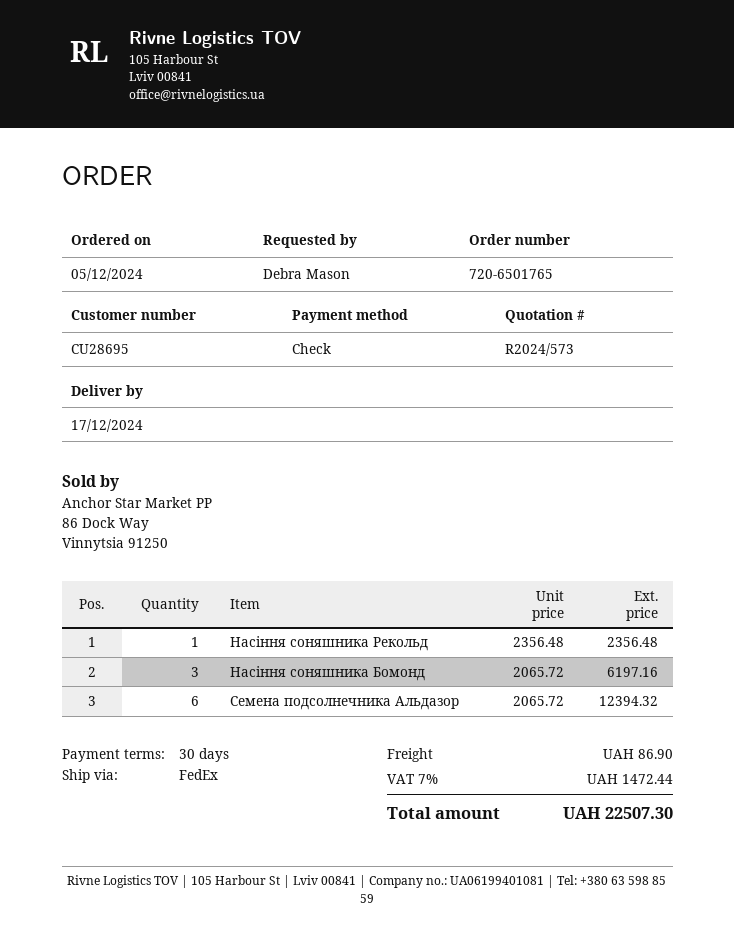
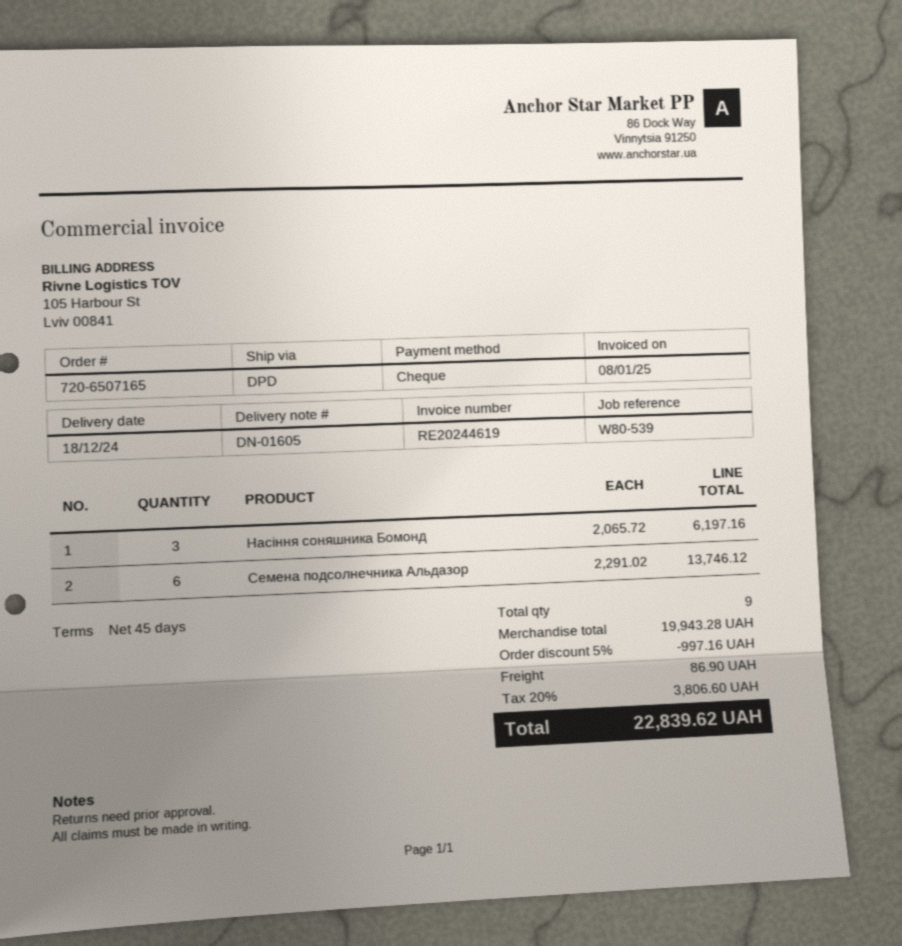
order number: 720-6501765 -> 720-6507165
delivery date: 2024-12-17 -> 2024-12-18
payment terms: 30 days -> 45 days
shipping method: FedEx -> DPD
Насіння соняшника Рекольд: 1 x 2356.48 = 2356.48 -> none
Семена подсолнечника Альдазор: 6 x 2065.72 = 12394.32 -> 6 x 2291.02 = 13746.12
discount: none -> 5% = 997.16
tax: 7% = 1472.44 -> 20% = 3806.60
total: 22507.30 -> 22839.62

